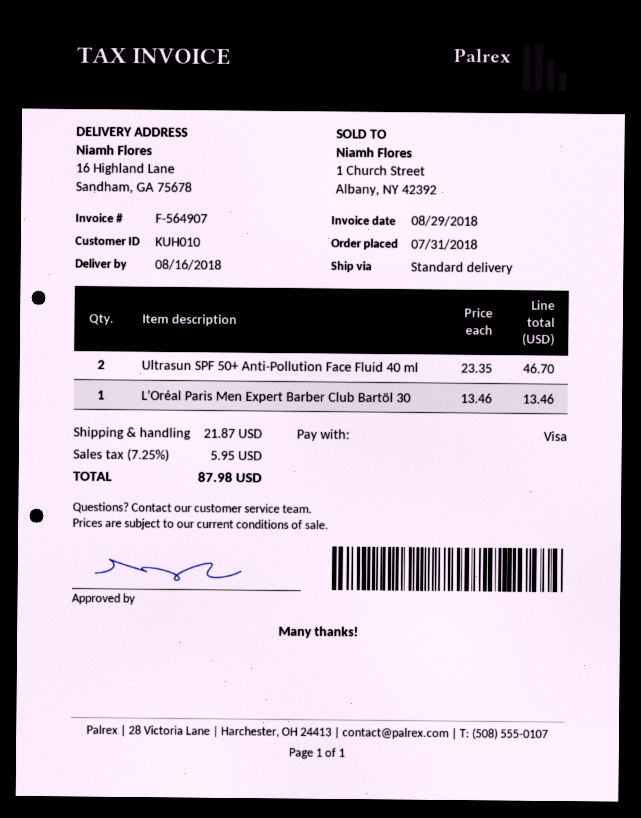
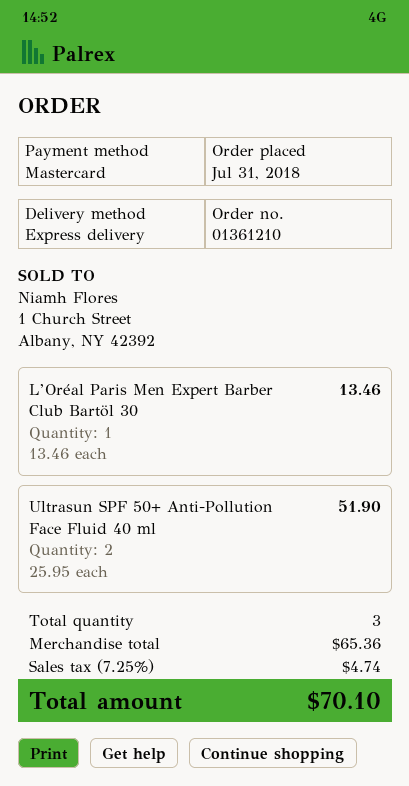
payment method: Visa -> Mastercard
shipping method: standard -> express
Ultrasun SPF 50+ Anti-Pollution Face Fluid 40 ml: 2 x 23.35 = 46.70 -> 2 x 25.95 = 51.90
shipping: 21.87 -> none
tax: 7.25% = 5.95 -> 7.25% = 4.74
total: 87.98 -> 70.10

